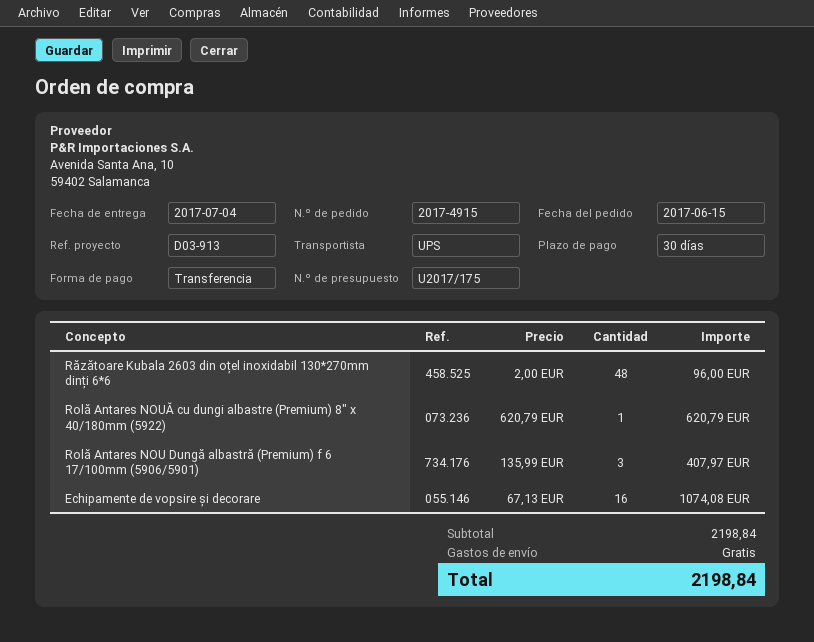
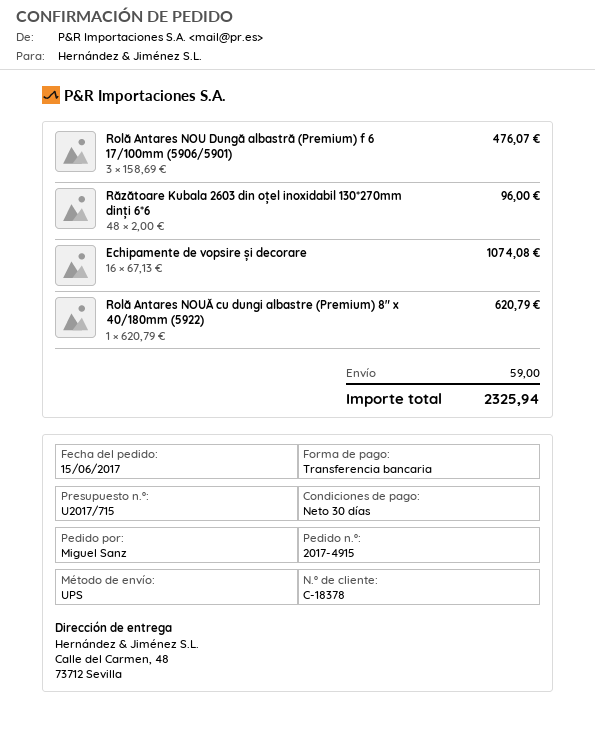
quote number: U2017/175 -> U2017/715
Rolă Antares NOU Dungă albastră (Premium) f 6 17/100mm (5906/5901): 3 x 135.99 = 407.97 -> 3 x 158.69 = 476.07
shipping: 0.00 -> 59.00
total: 2198.84 -> 2325.94

